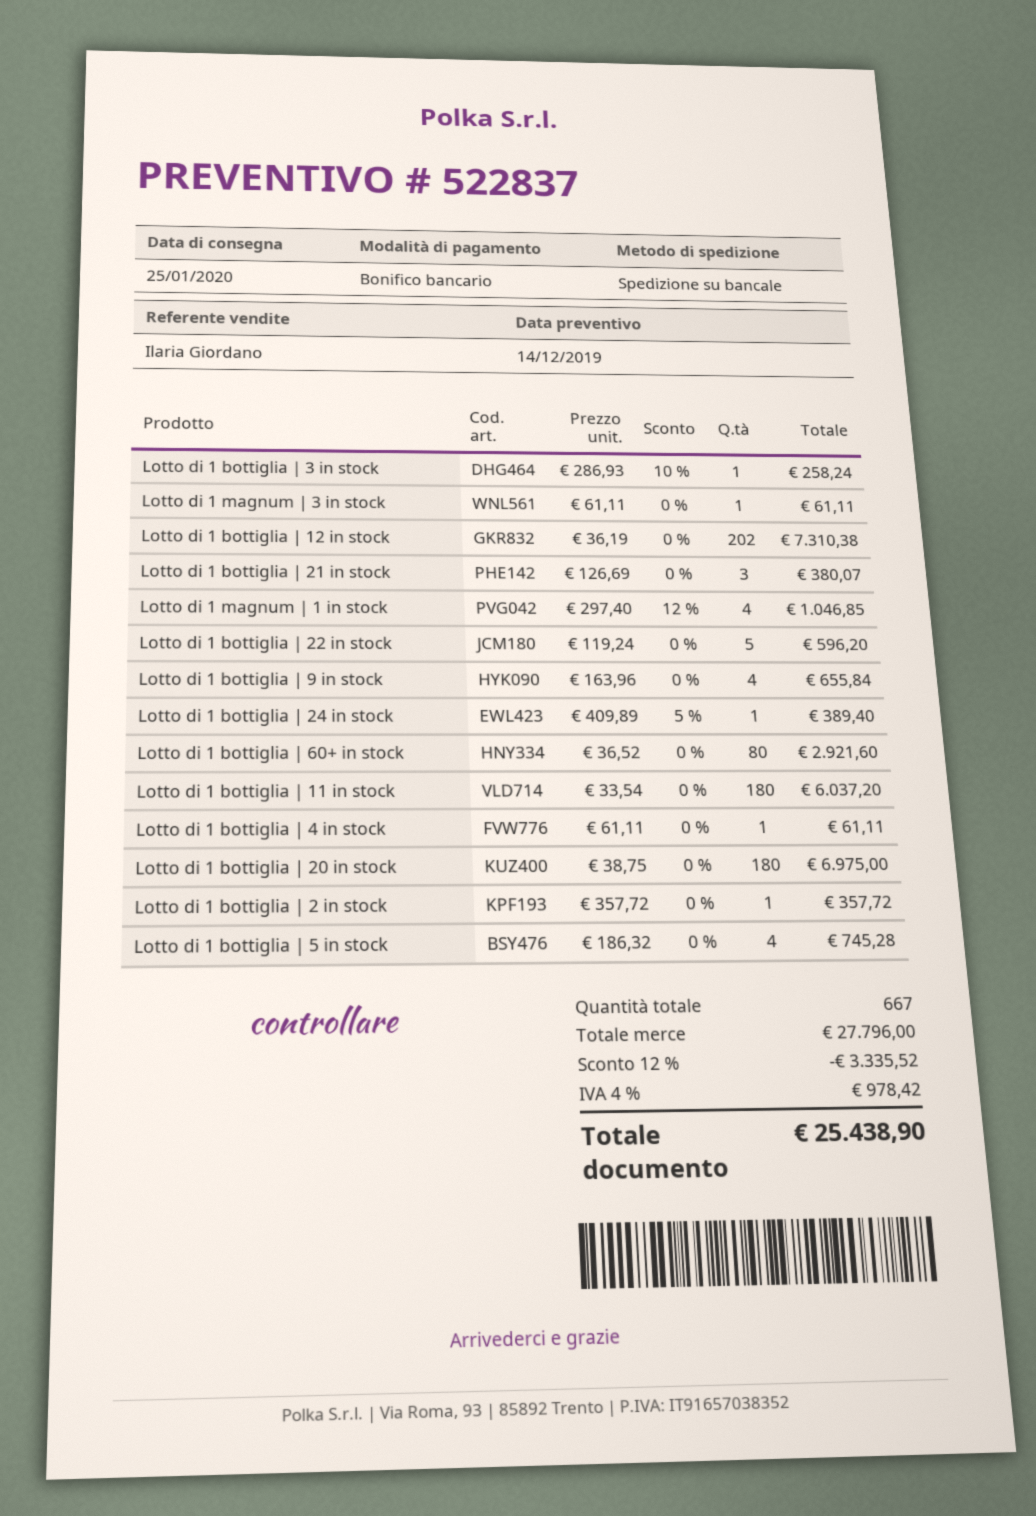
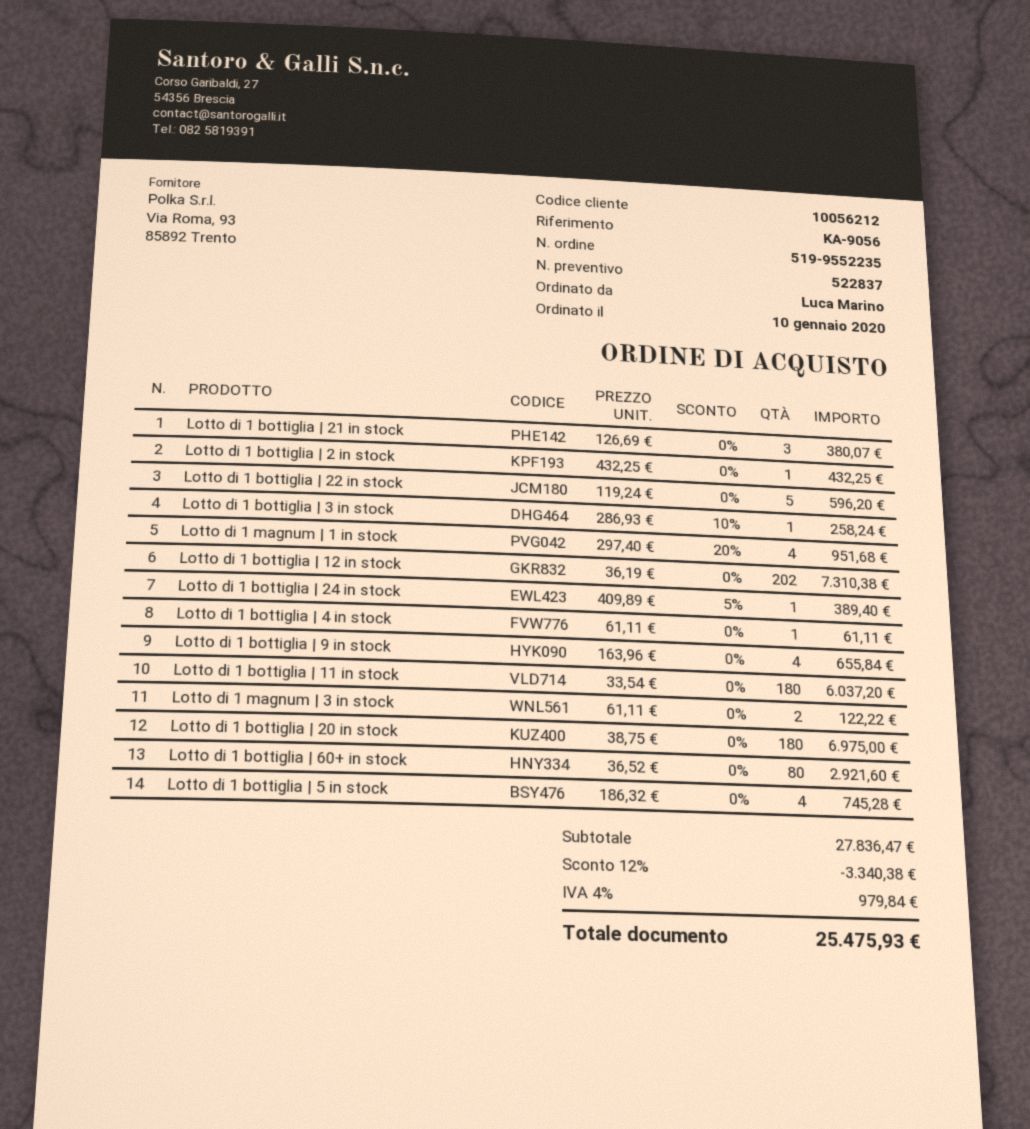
Lotto di 1 magnum | 3 in stock: 1 x 61.11 = 61.11 -> 2 x 61.11 = 122.22
Lotto di 1 magnum | 1 in stock: 4 x 297.40 - 12% = 1046.85 -> 4 x 297.40 - 20% = 951.68
Lotto di 1 bottiglia | 2 in stock: 1 x 357.72 = 357.72 -> 1 x 432.25 = 432.25
subtotal: 27796.00 -> 27836.47
discount: 12% = 3335.52 -> 12% = 3340.38
tax: 4% = 978.42 -> 4% = 979.84
total: 25438.90 -> 25475.93

